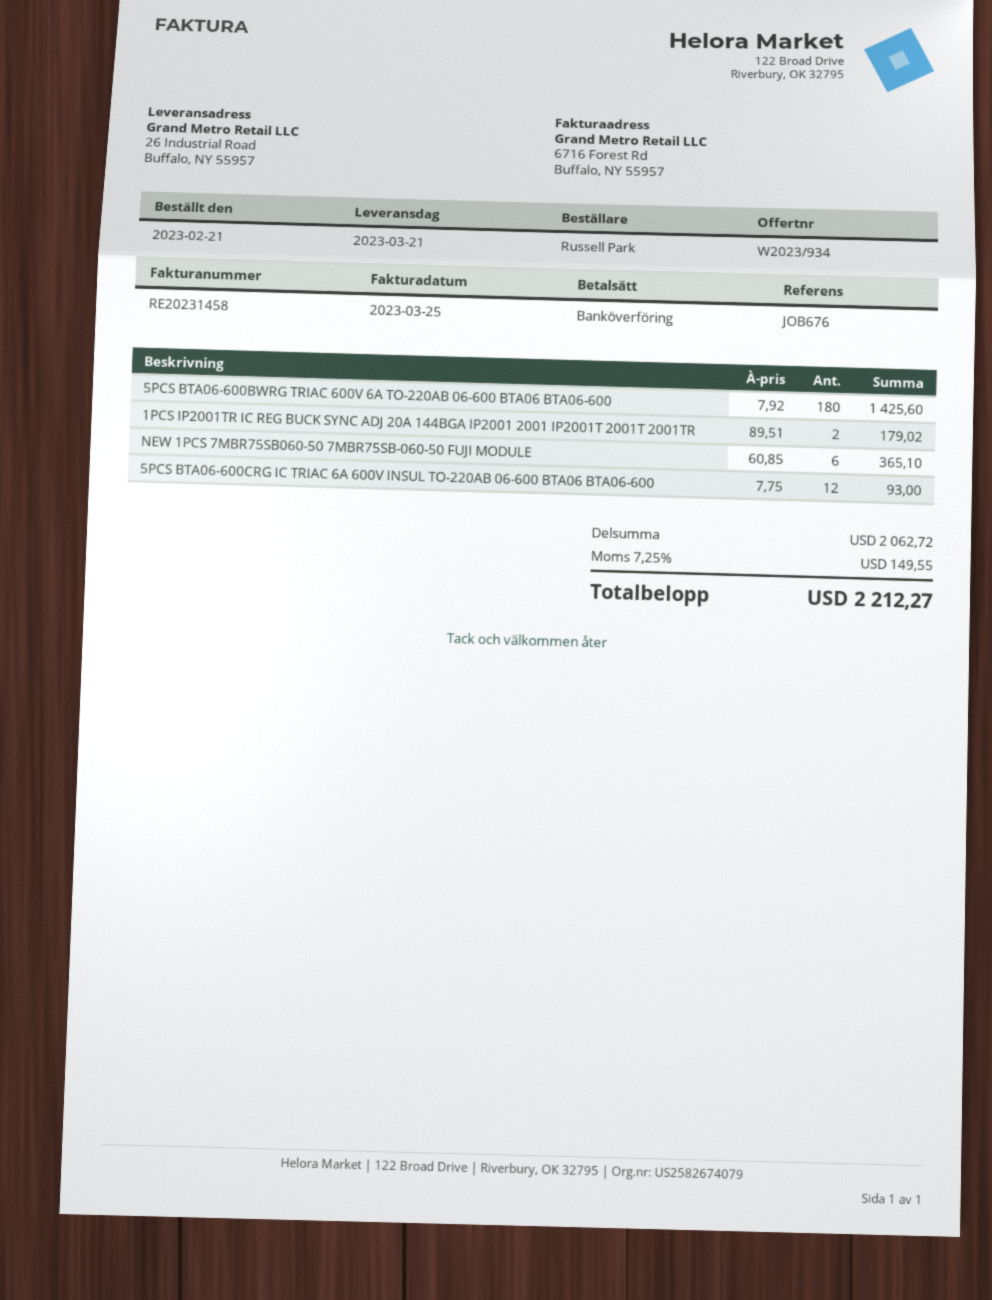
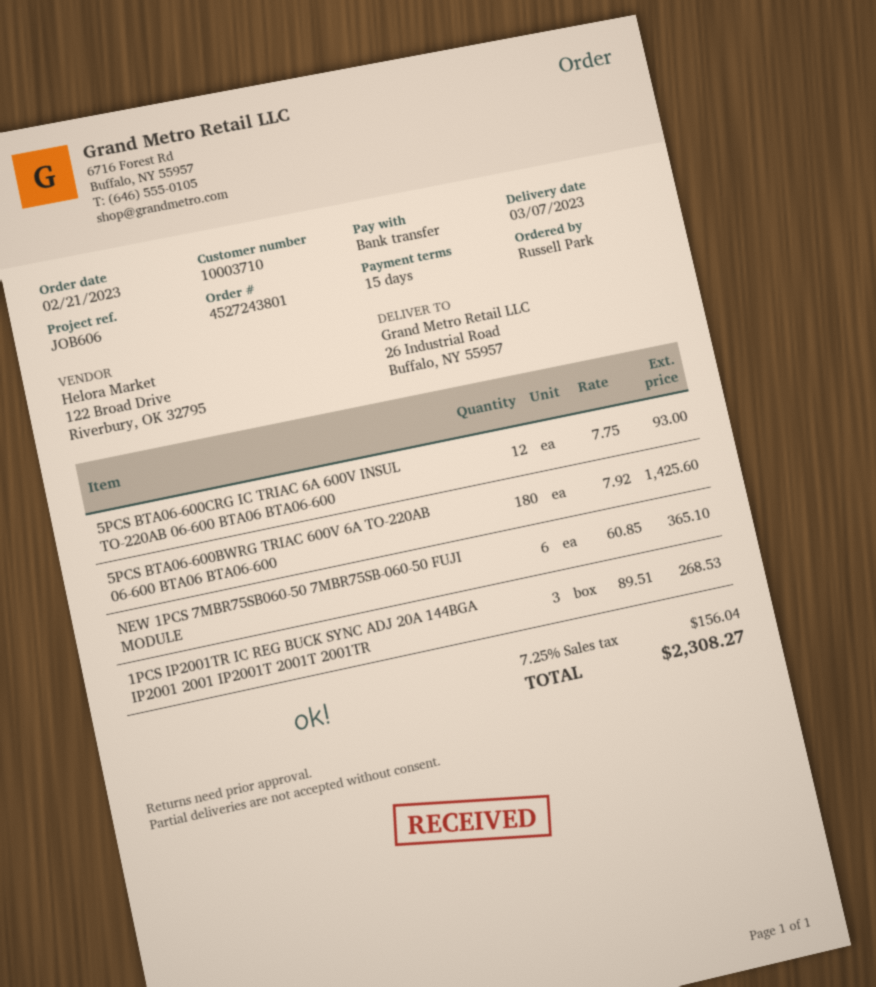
delivery date: 2023-03-21 -> 2023-03-07
reference: JOB676 -> JOB606
1PCS IP2001TR IC REG BUCK SYNC ADJ 20A 144BGA IP2001 2001 IP2001T 2001T 2001TR: 2 x 89.51 = 179.02 -> 3 x 89.51 = 268.53
tax: 7.25% = 149.55 -> 7.25% = 156.04
total: 2212.27 -> 2308.27

